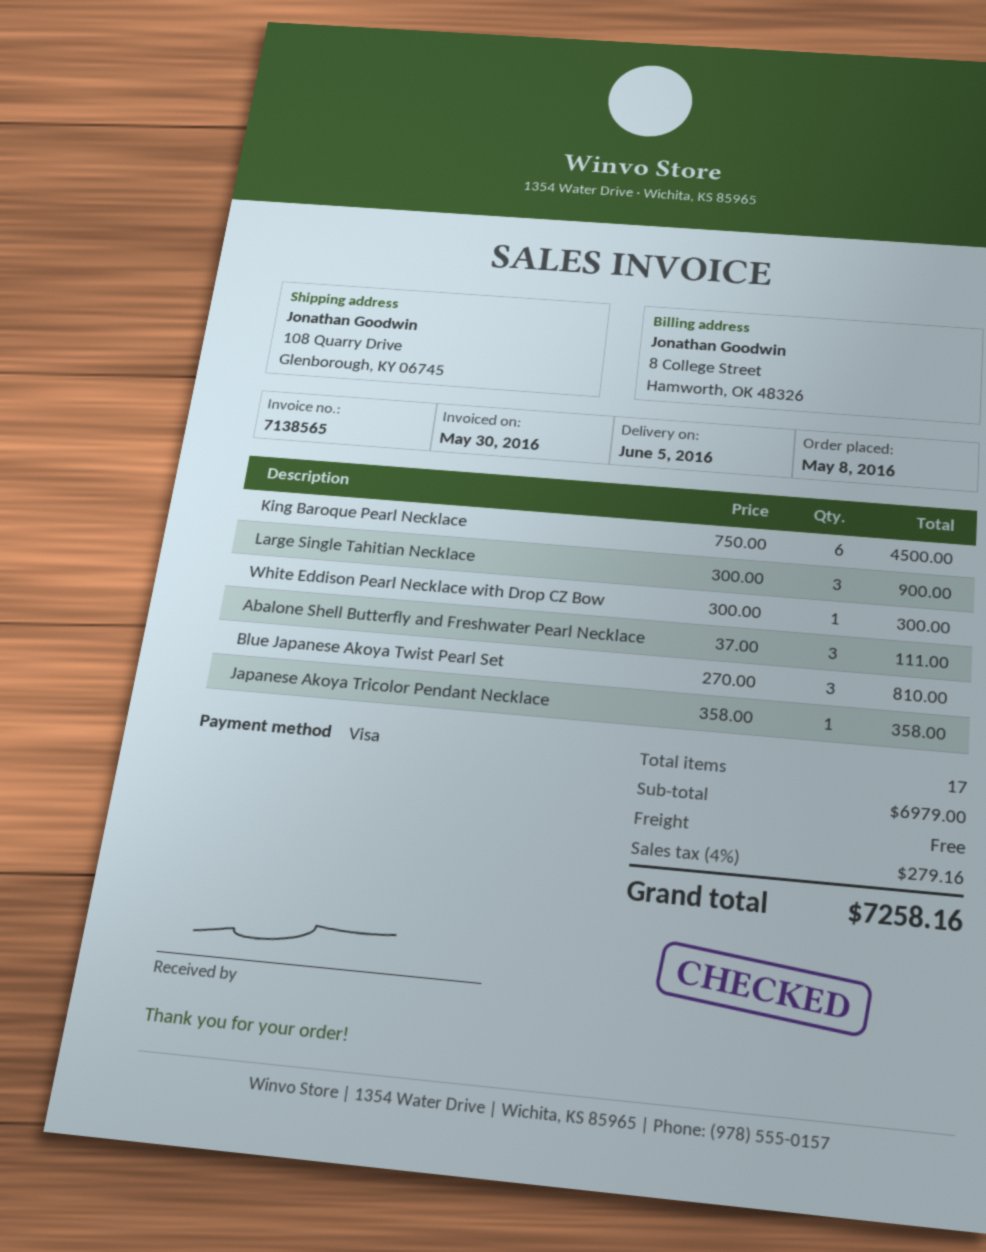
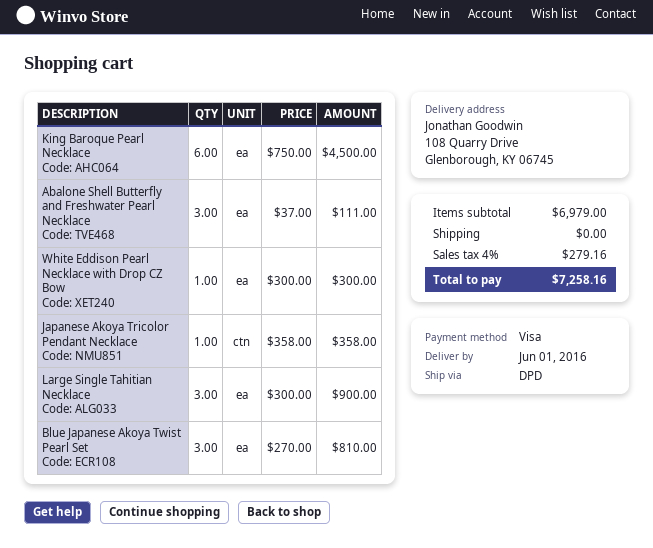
delivery date: 2016-06-05 -> 2016-06-01

